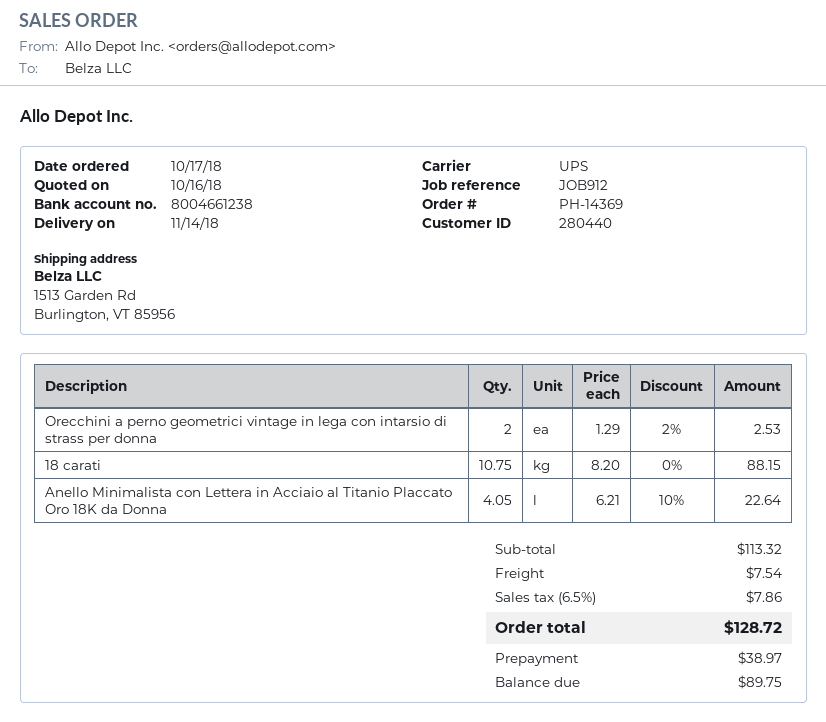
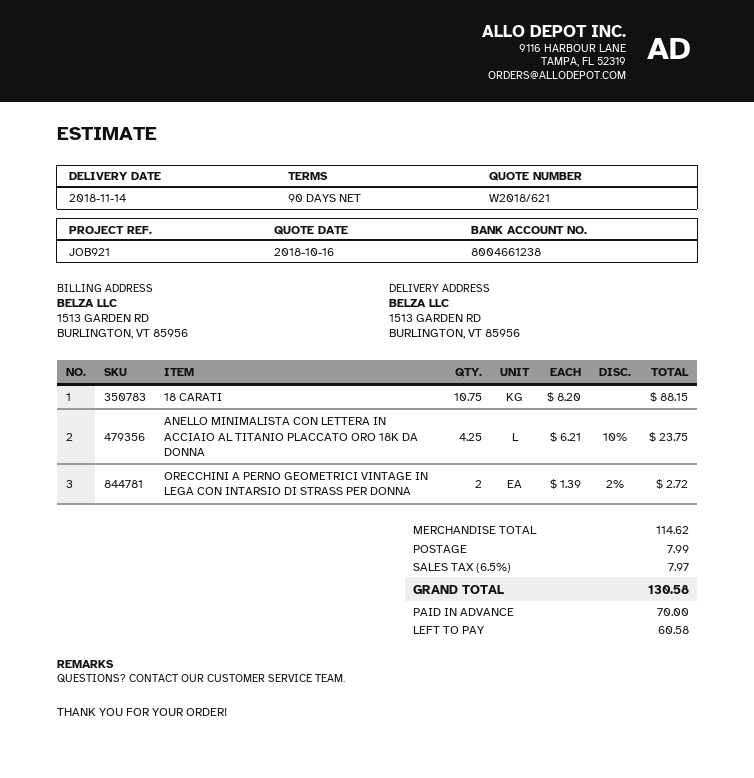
reference: JOB912 -> JOB921
Orecchini a perno geometrici vintage in lega con intarsio di strass per donna: 2 x 1.29 - 2% = 2.53 -> 2 x 1.39 - 2% = 2.72
Anello Minimalista con Lettera in Acciaio al Titanio Placcato Oro 18K da Donna: 4.05 x 6.21 - 10% = 22.64 -> 4.25 x 6.21 - 10% = 23.75
subtotal: 113.32 -> 114.62
shipping: 7.54 -> 7.99
tax: 6.5% = 7.86 -> 6.5% = 7.97
total: 128.72 -> 130.58
deposit: 38.97 -> 70.00
balance: 89.75 -> 60.58

